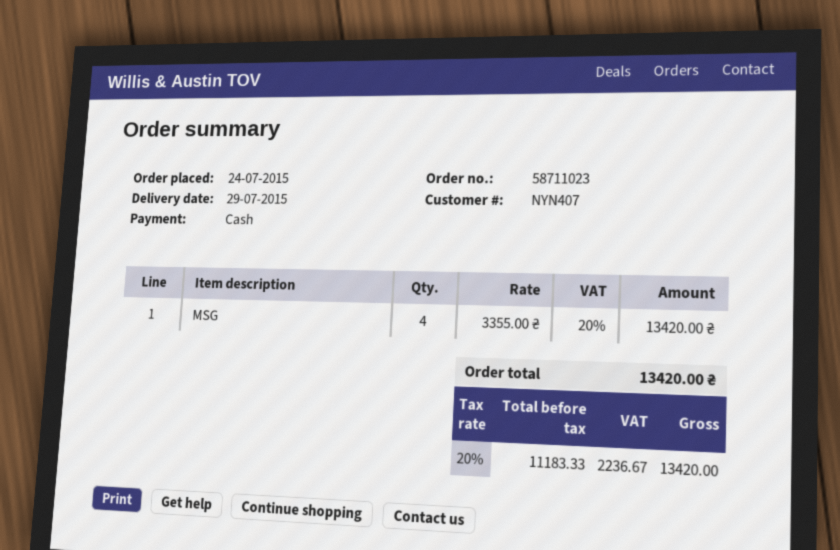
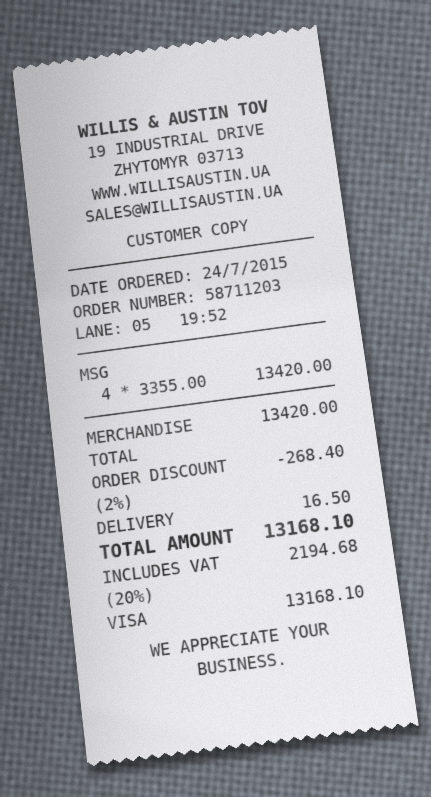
order number: 58711023 -> 58711203
payment method: cash -> Visa
discount: none -> 2% = 268.40
shipping: none -> 16.50
tax: 20% = 2236.67 -> 20% = 2194.68
total: 13420.00 -> 13168.10

